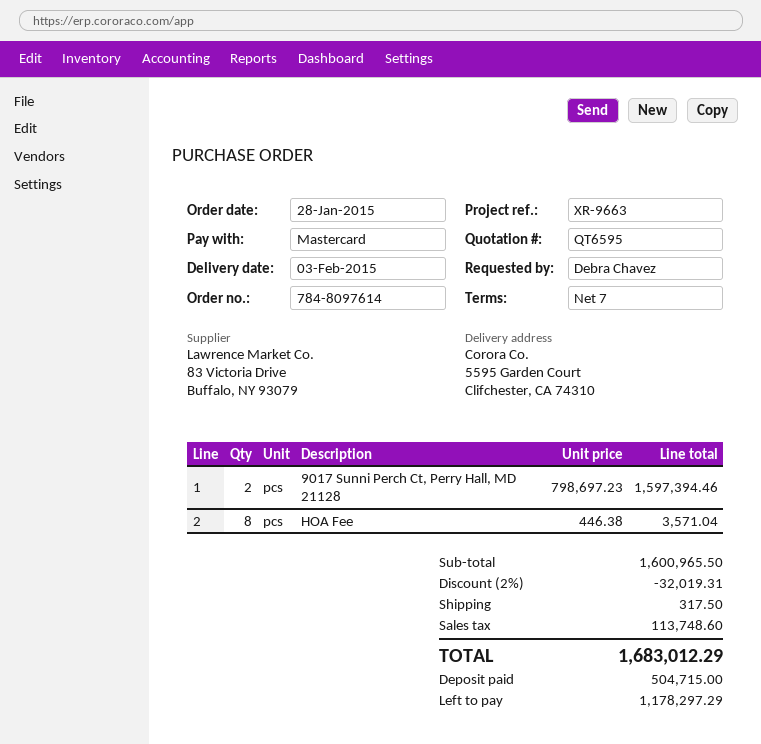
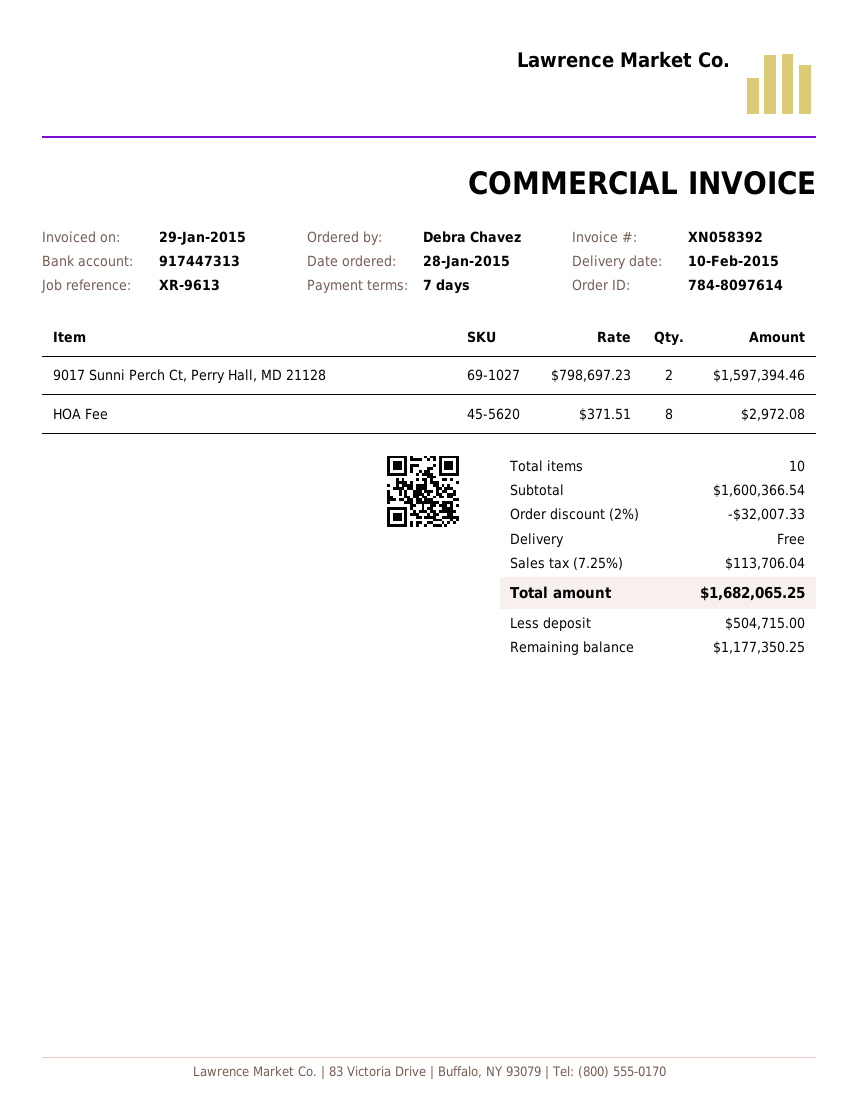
delivery date: 2015-02-03 -> 2015-02-10
reference: XR-9663 -> XR-9613
HOA Fee: 8 x 446.38 = 3571.04 -> 8 x 371.51 = 2972.08
subtotal: 1600965.50 -> 1600366.54
discount: 2% = 32019.31 -> 2% = 32007.33
shipping: 317.50 -> 0.00
tax: 113748.60 -> 113706.04
total: 1683012.29 -> 1682065.25
balance: 1178297.29 -> 1177350.25

